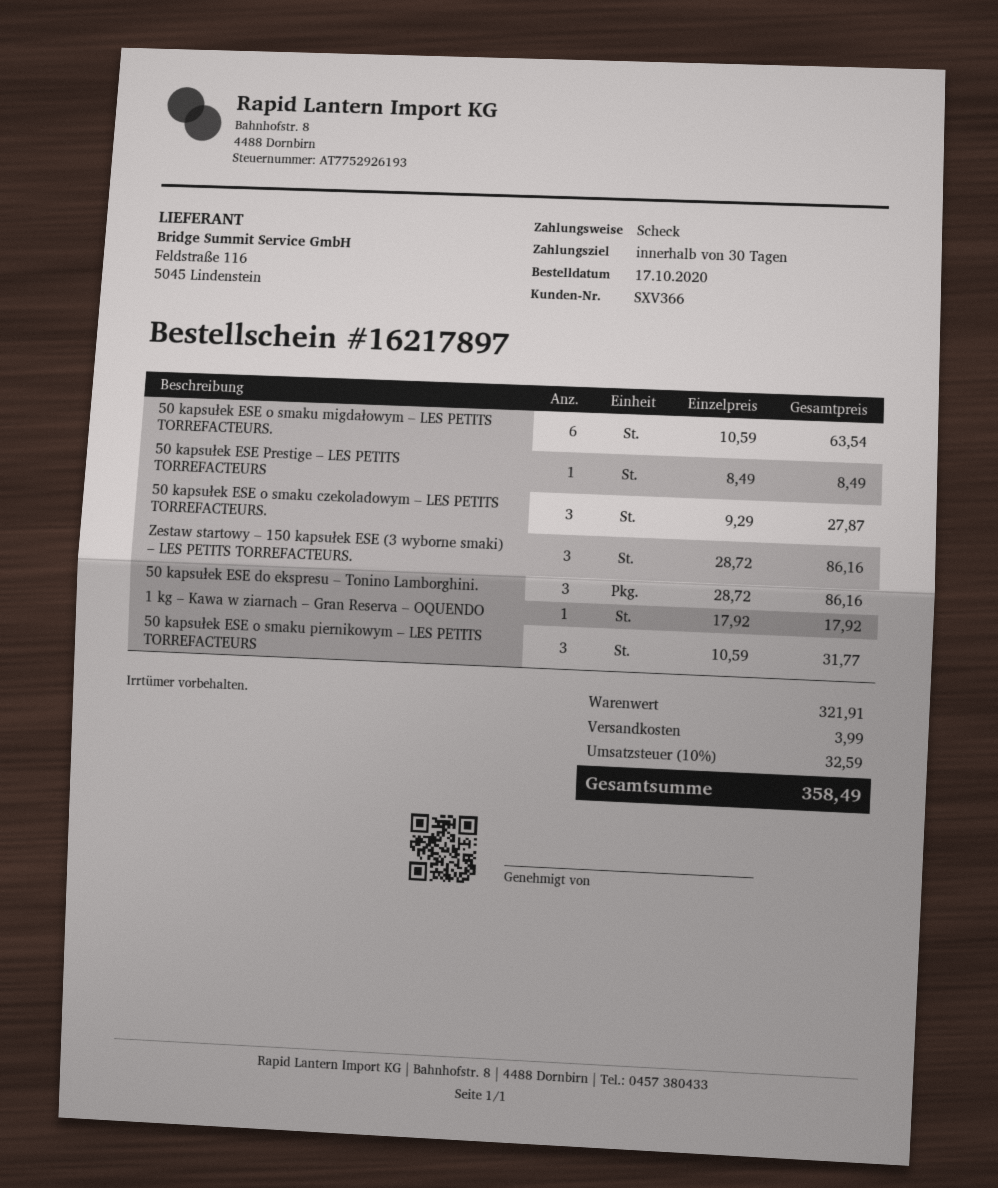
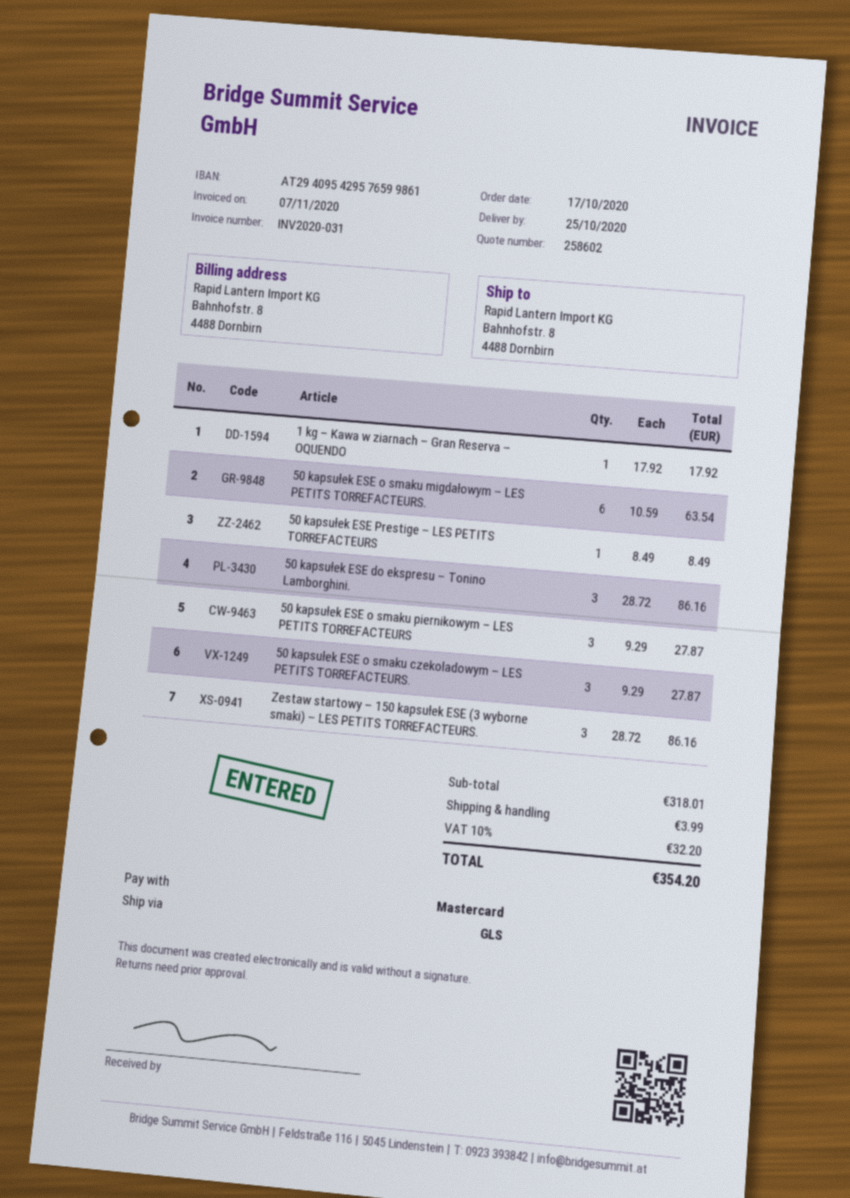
payment method: cheque -> Mastercard
50 kapsułek ESE o smaku piernikowym – LES PETITS TORREFACTEURS: 3 x 10.59 = 31.77 -> 3 x 9.29 = 27.87
subtotal: 321.91 -> 318.01
tax: 10% = 32.59 -> 10% = 32.20
total: 358.49 -> 354.20

